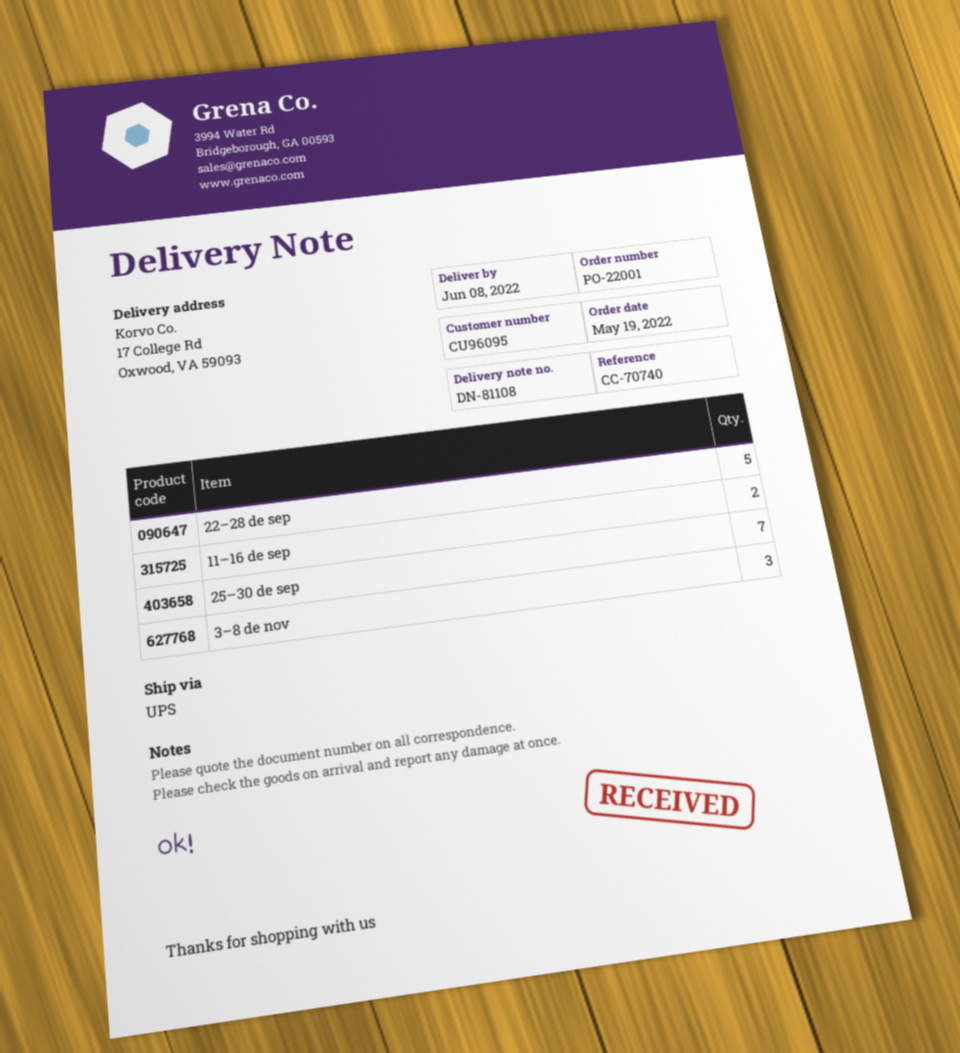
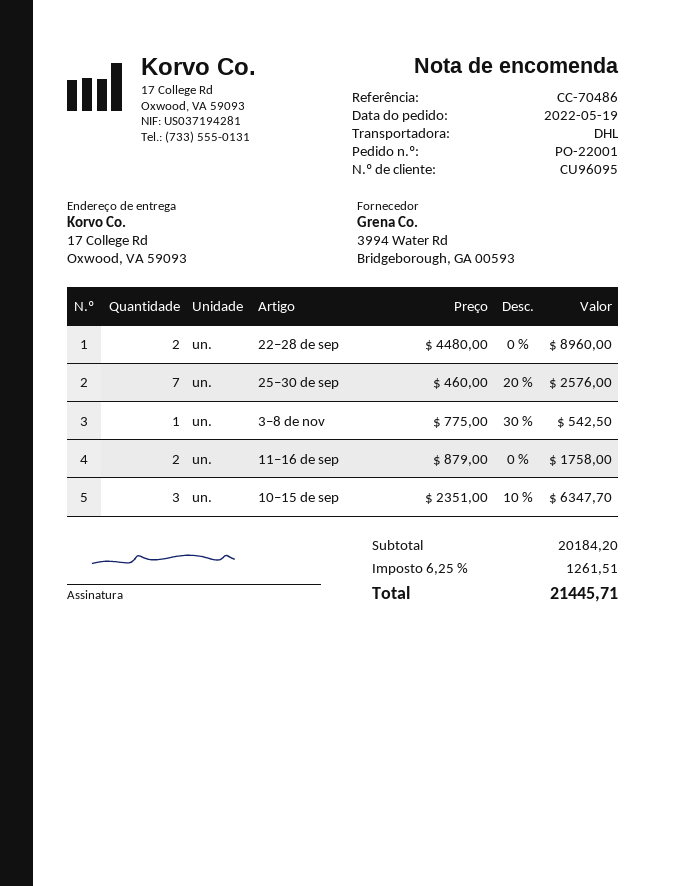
reference: CC-70740 -> CC-70486
shipping method: UPS -> DHL
22–28 de sep: 5 -> 2
3–8 de nov: 3 -> 1
10–15 de sep: none -> 3

